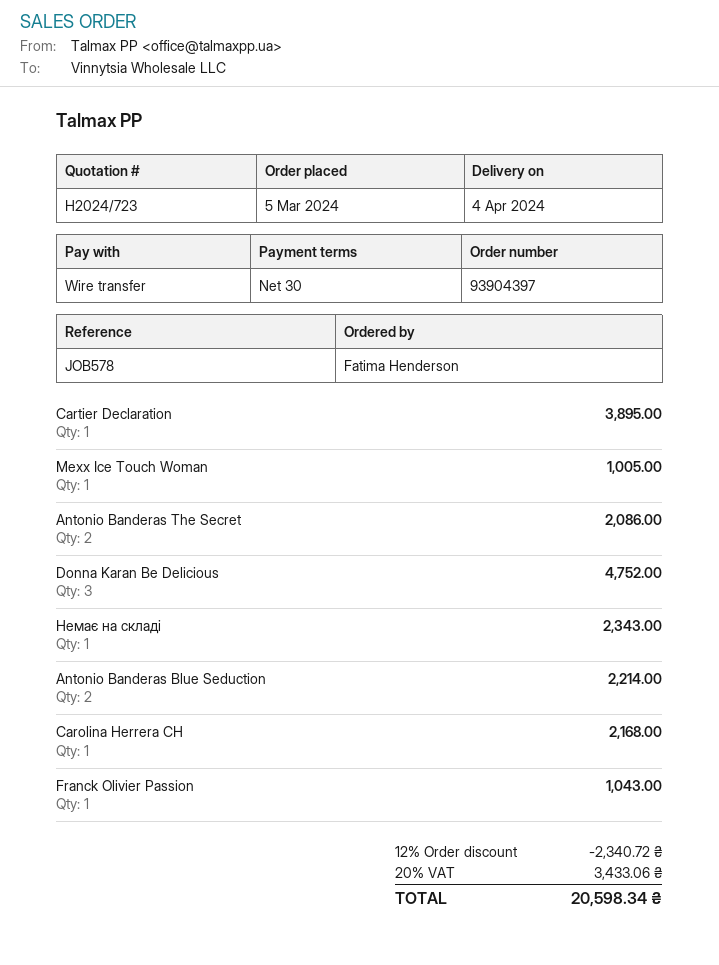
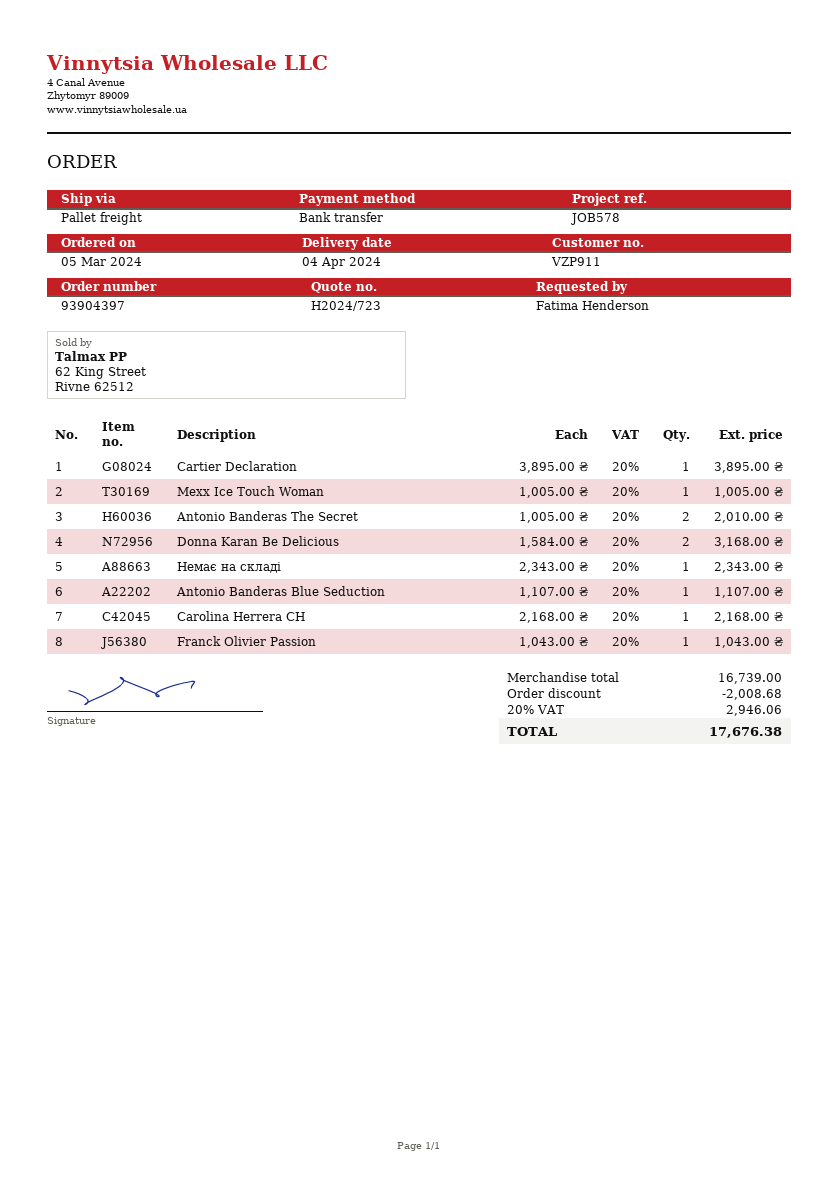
Antonio Banderas The Secret: 2 for 2086.00 -> 2 for 2010.00
Donna Karan Be Delicious: 3 for 4752.00 -> 2 for 3168.00
Antonio Banderas Blue Seduction: 2 for 2214.00 -> 1 for 1107.00
discount: 2340.72 -> 2008.68
tax: 20% = 3433.06 -> 20% = 2946.06
total: 20598.34 -> 17676.38

